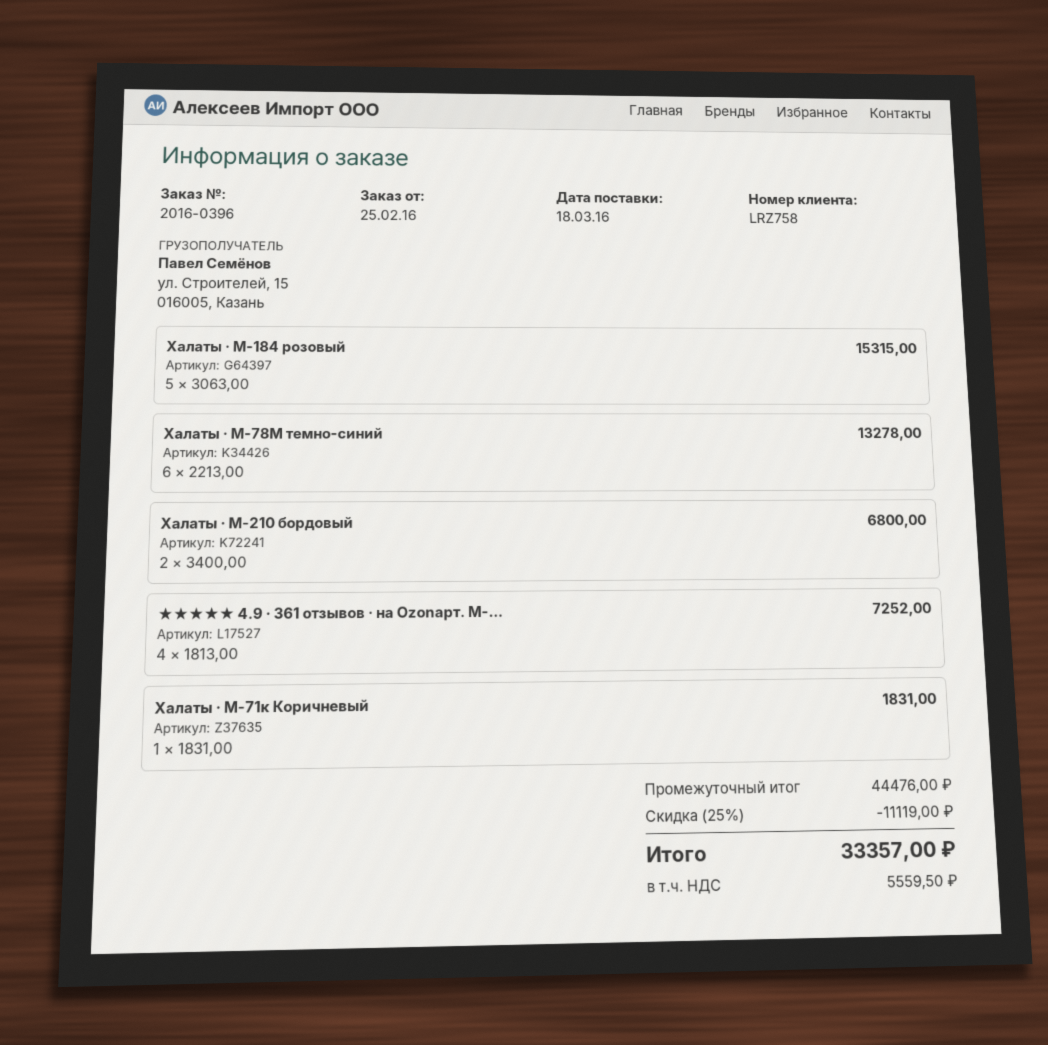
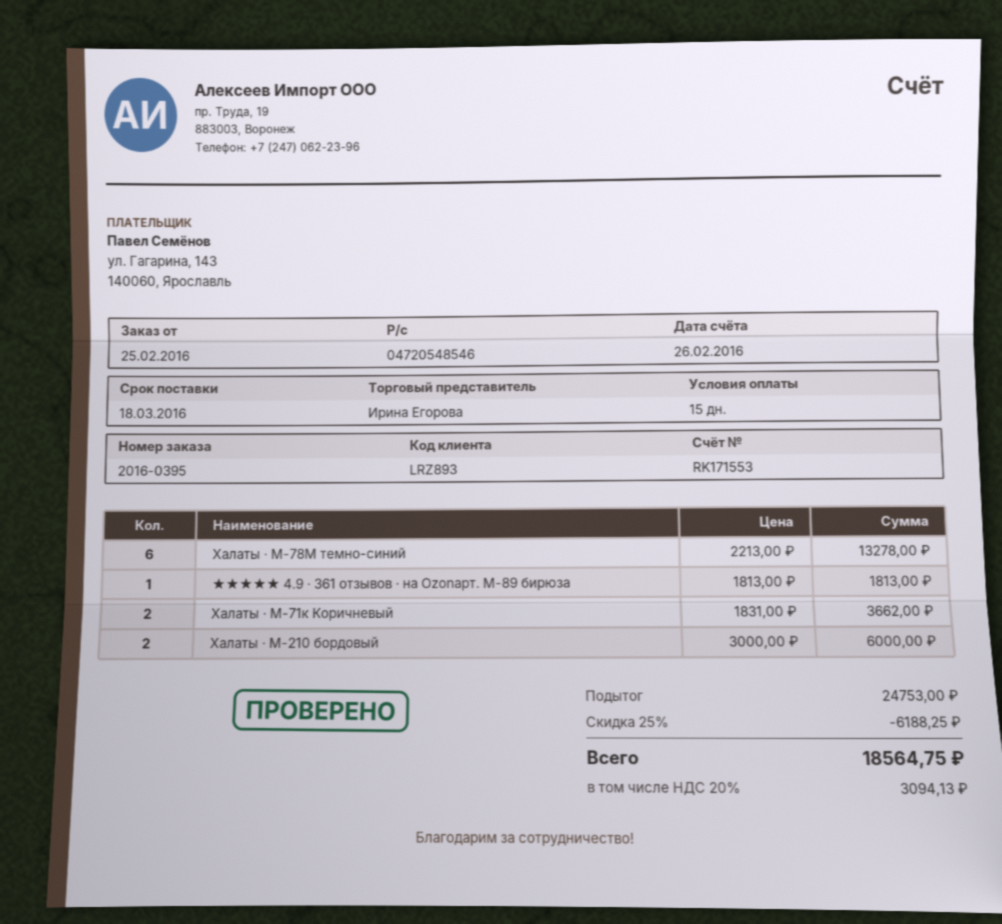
order number: 2016-0396 -> 2016-0395
customer number: LRZ758 -> LRZ893
Халаты · М-184 розовый: 5 x 3063.00 = 15315.00 -> none
Халаты · М-210 бордовый: 2 x 3400.00 = 6800.00 -> 2 x 3000.00 = 6000.00
★★★★★ 4.9 · 361 отзывов · на Ozonарт. М-...: 4 x 1813.00 = 7252.00 -> 1 x 1813.00 = 1813.00
Халаты · М-71к Коричневый: 1 x 1831.00 = 1831.00 -> 2 x 1831.00 = 3662.00
subtotal: 44476.00 -> 24753.00
discount: 25% = 11119.00 -> 25% = 6188.25
tax: 5559.50 -> 3094.13
total: 33357.00 -> 18564.75

